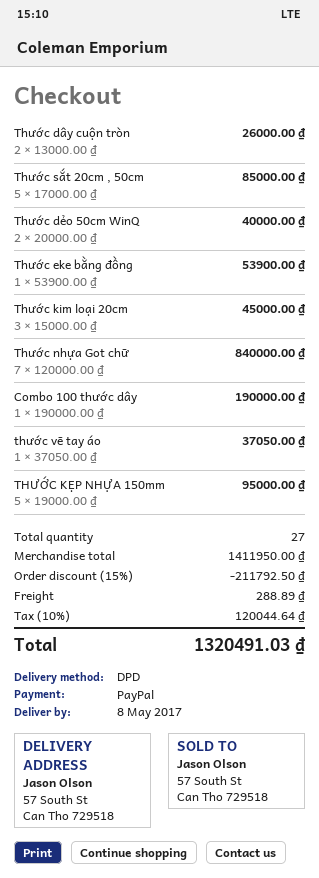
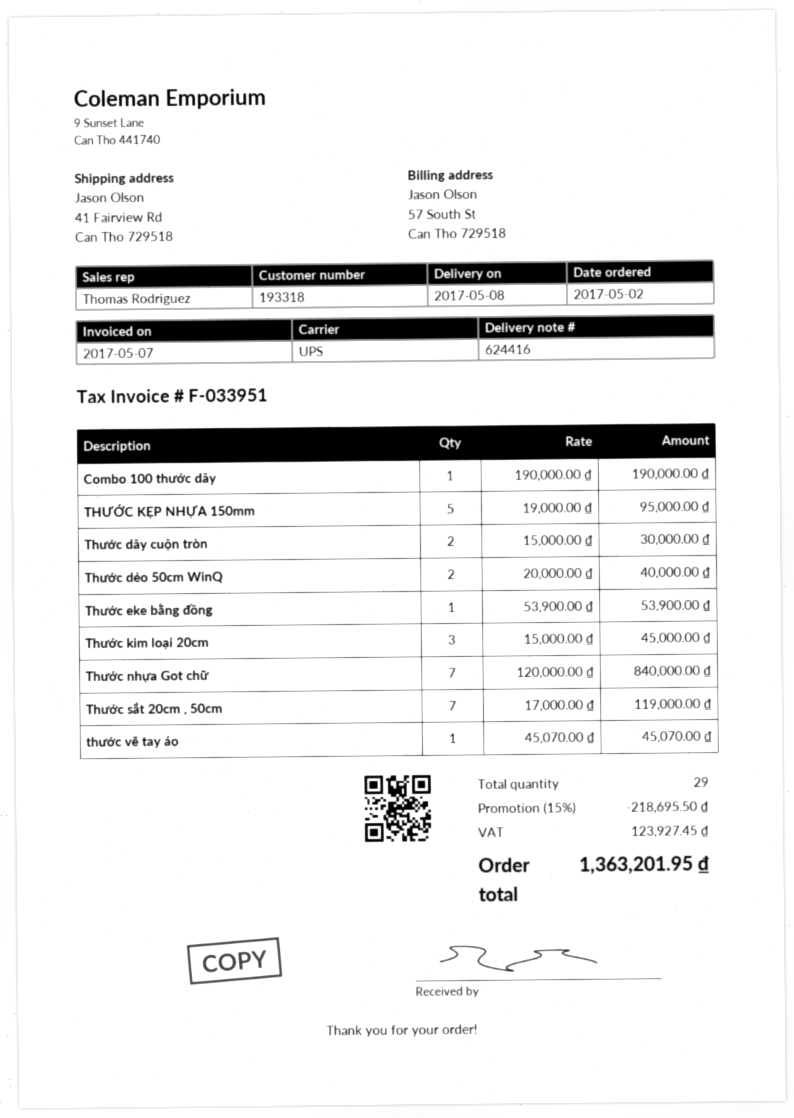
shipping method: DPD -> UPS
ship to: 57 South St, Can Tho 729518 -> 41 Fairview Rd, Can Tho 729518
Thước dây cuộn tròn: 2 x 13000.00 = 26000.00 -> 2 x 15000.00 = 30000.00
Thước sắt 20cm , 50cm: 5 x 17000.00 = 85000.00 -> 7 x 17000.00 = 119000.00
thước vẽ tay áo: 1 x 37050.00 = 37050.00 -> 1 x 45070.00 = 45070.00
total quantity: 27 -> 29
discount: 15% = 211792.50 -> 15% = 218695.50
shipping: 288.89 -> none
tax: 120044.64 -> 123927.45
total: 1320491.03 -> 1363201.95

